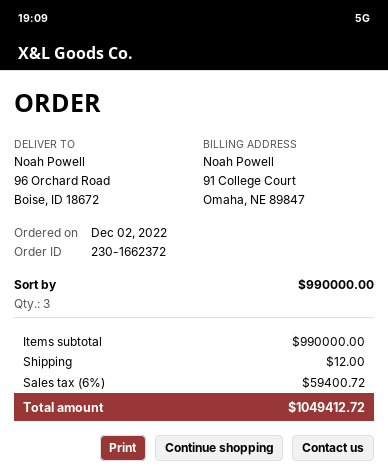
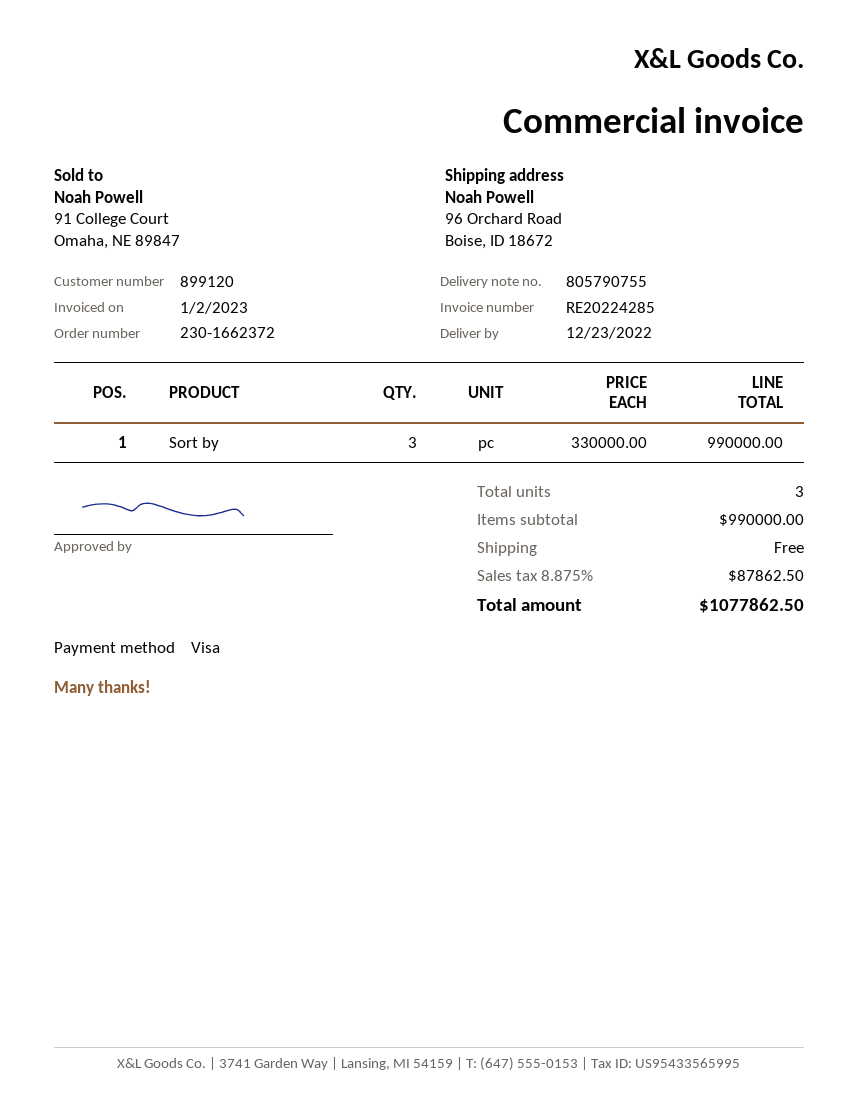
shipping: 12.00 -> 0.00
tax: 6% = 59400.72 -> 8.875% = 87862.50
total: 1049412.72 -> 1077862.50

